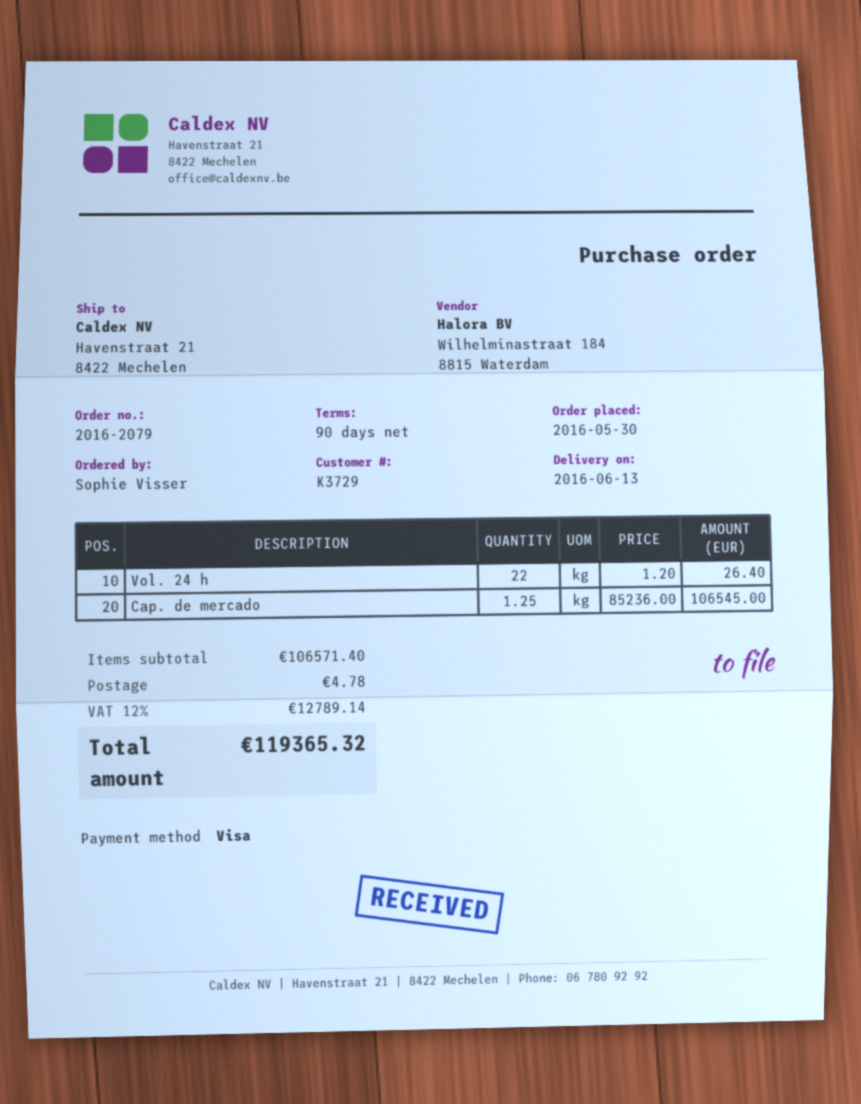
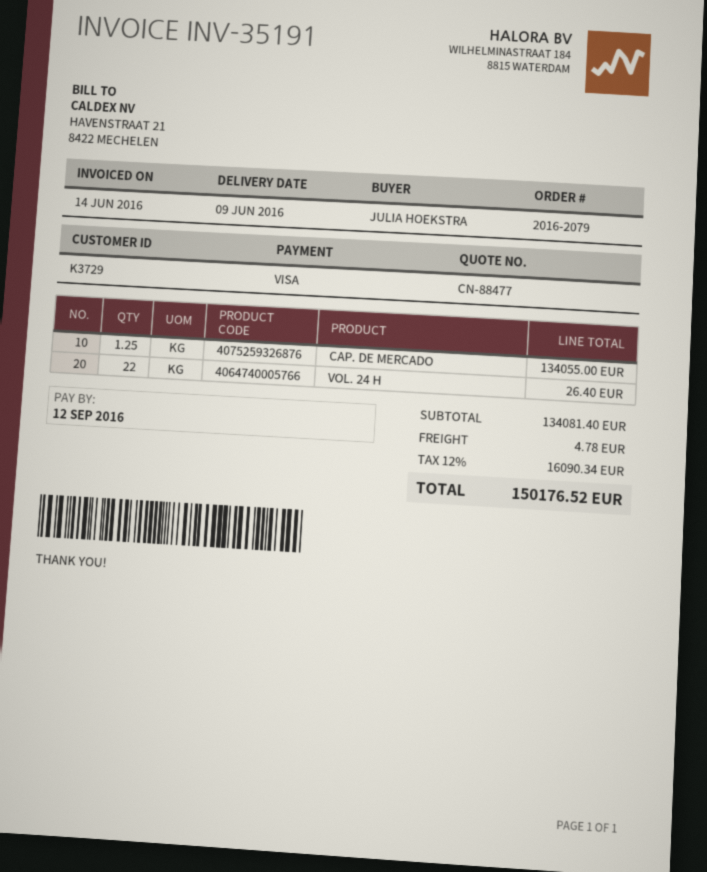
delivery date: 2016-06-13 -> 2016-06-09
ordered by: Sophie Visser -> JULIA HOEKSTRA
Cap. de mercado: 1.25 for 106545.00 -> 1.25 for 134055.00
subtotal: 106571.40 -> 134081.40
tax: 12% = 12789.14 -> 12% = 16090.34
total: 119365.32 -> 150176.52

